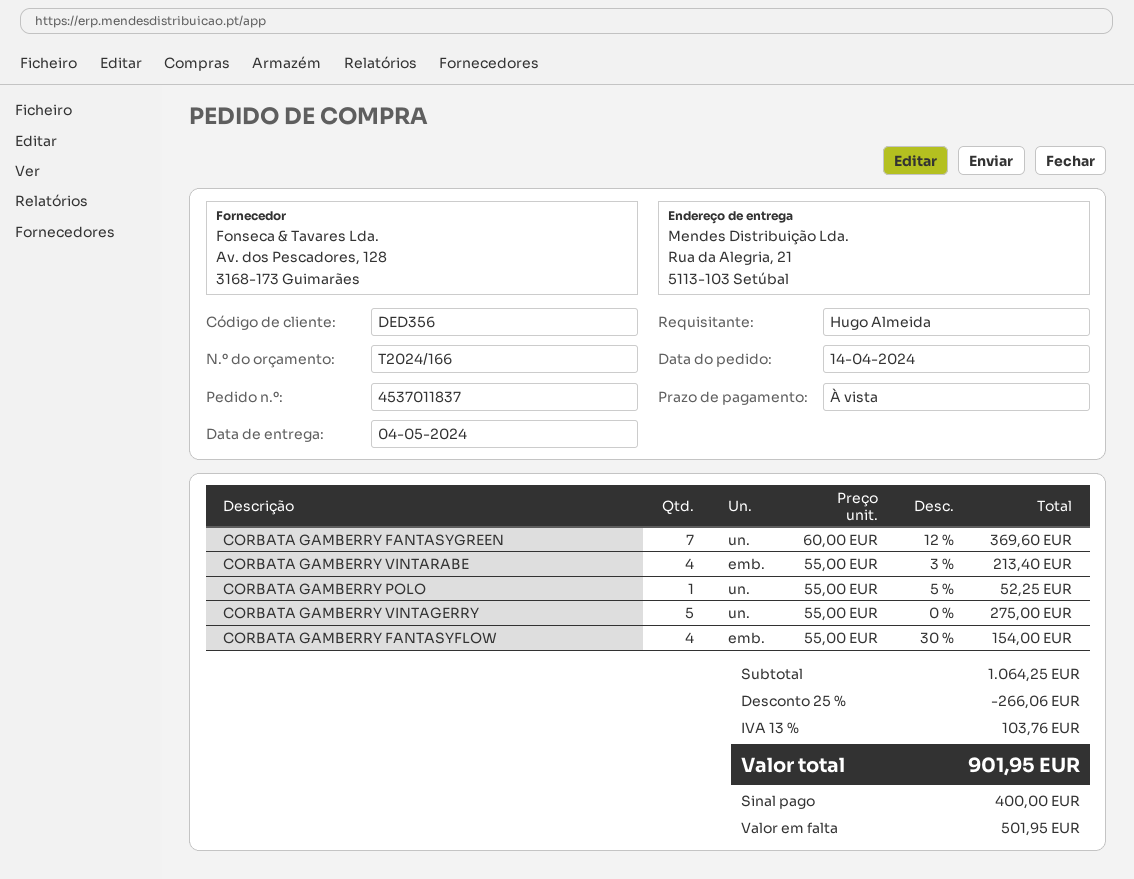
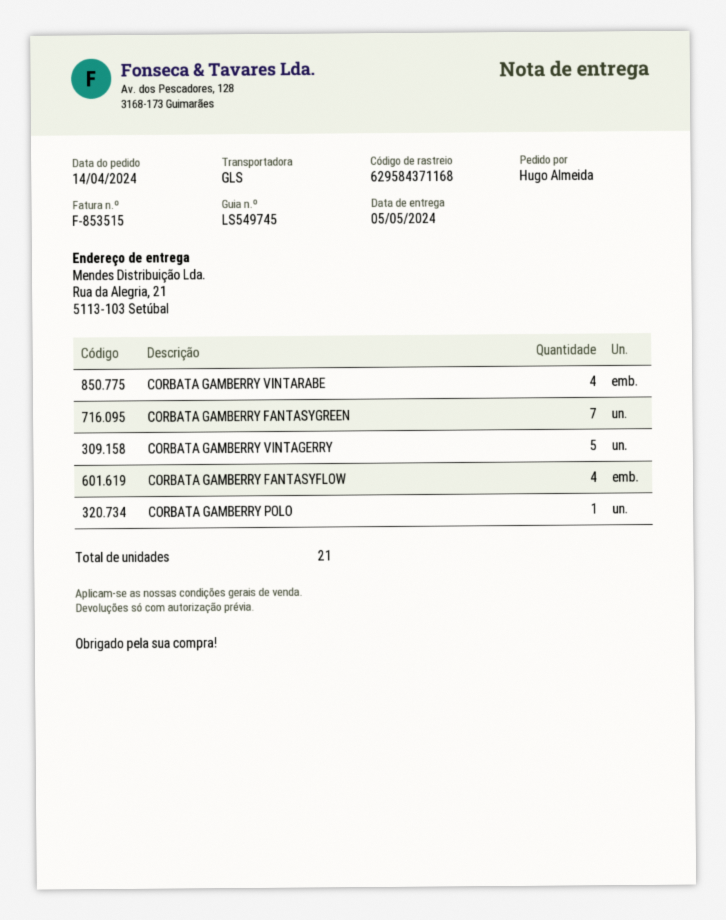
delivery date: 2024-05-04 -> 2024-05-05

